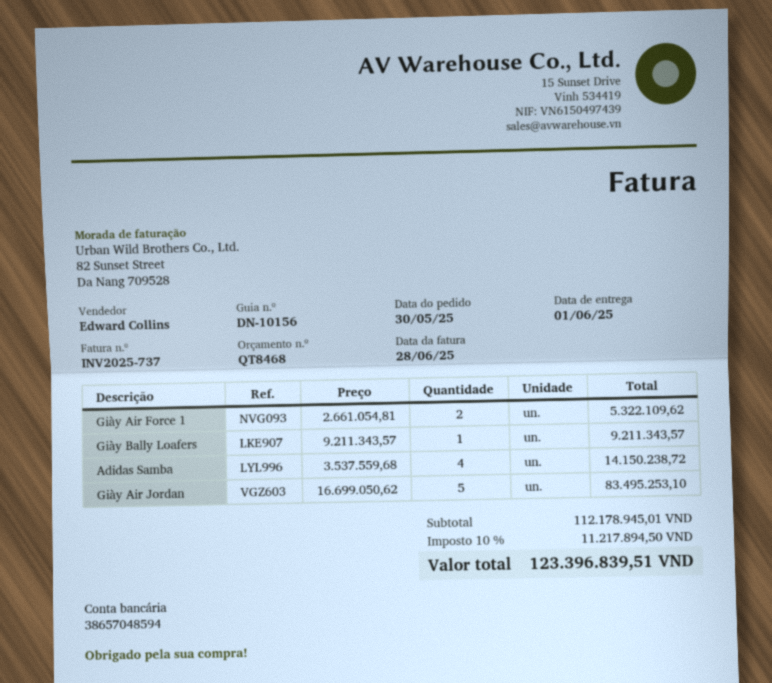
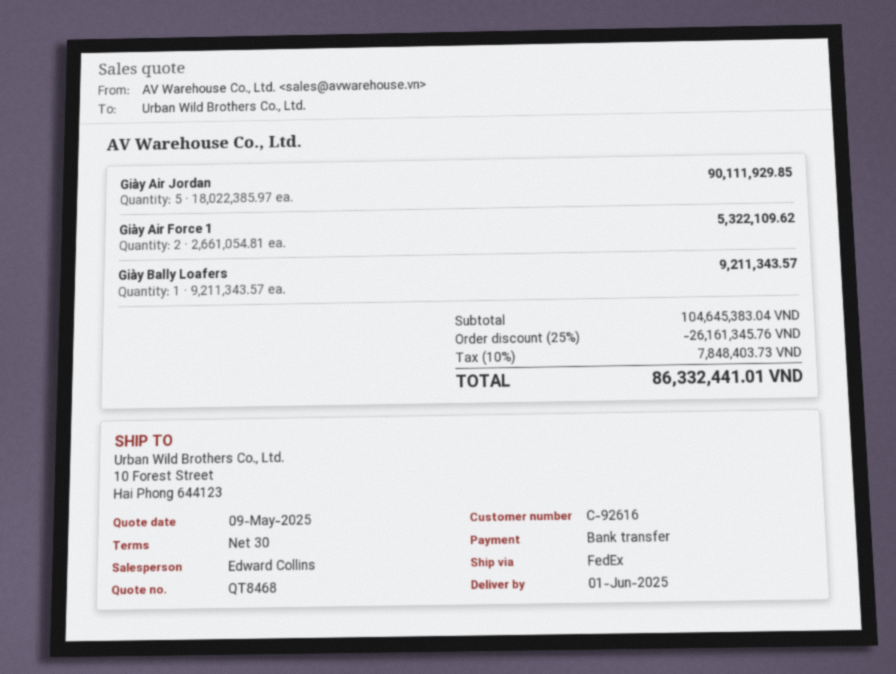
Adidas Samba: 4 x 3537559.68 = 14150238.72 -> none
Giày Air Jordan: 5 x 16699050.62 = 83495253.10 -> 5 x 18022385.97 = 90111929.85
subtotal: 112178945.01 -> 104645383.04
discount: none -> 25% = 26161345.76
tax: 10% = 11217894.50 -> 10% = 7848403.73
total: 123396839.51 -> 86332441.01

